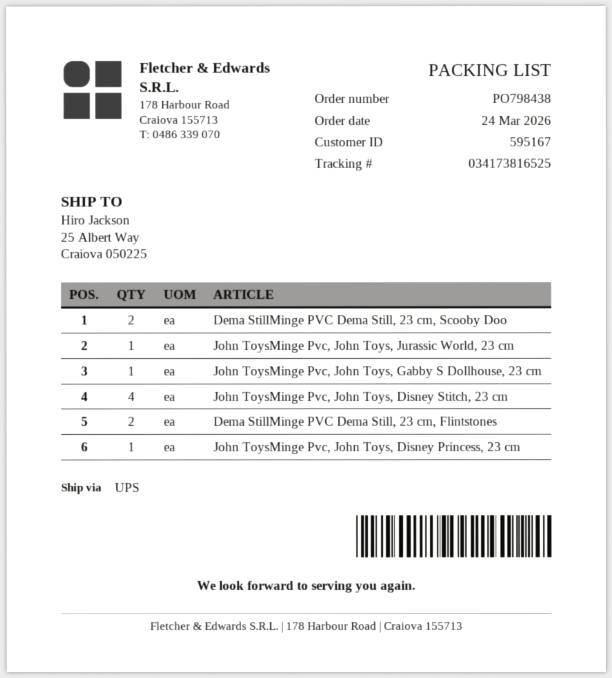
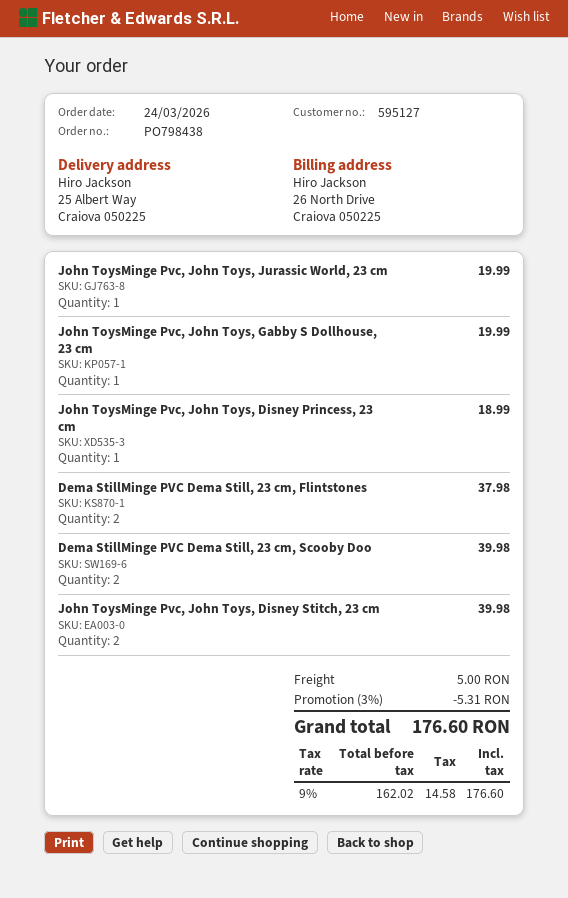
customer number: 595167 -> 595127
John ToysMinge Pvc, John Toys, Disney Stitch, 23 cm: 4 -> 2

